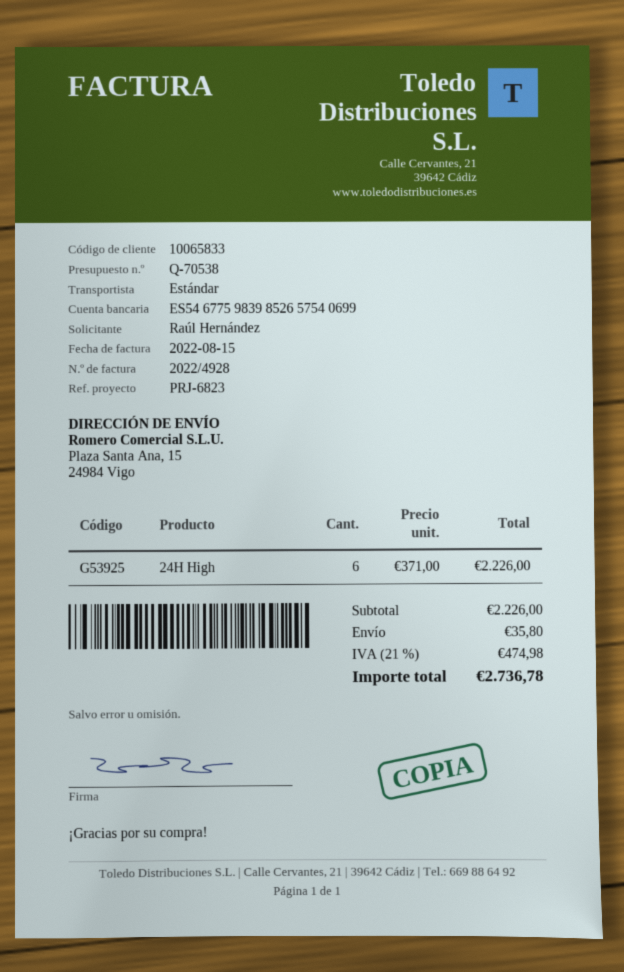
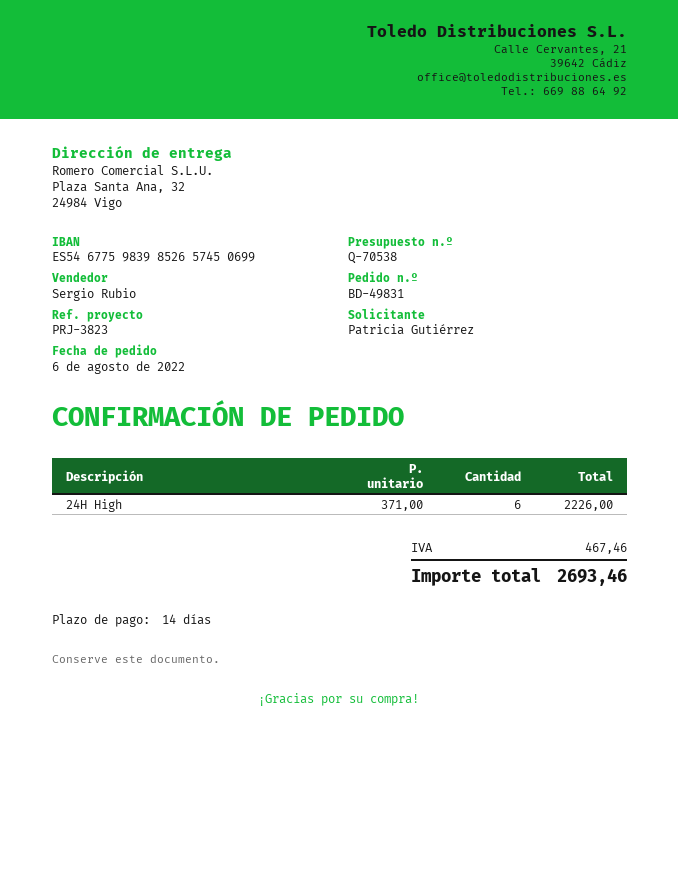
reference: PRJ-6823 -> PRJ-3823
ordered by: Raúl Hernández -> Patricia Gutiérrez
bank account: ES5467759839852657540699 -> ES5467759839852657450699
ship to: Plaza Santa Ana, 15, 24984 Vigo -> Plaza Santa Ana, 32, 24984 Vigo
shipping: 35.80 -> none
tax: 474.98 -> 467.46
total: 2736.78 -> 2693.46

